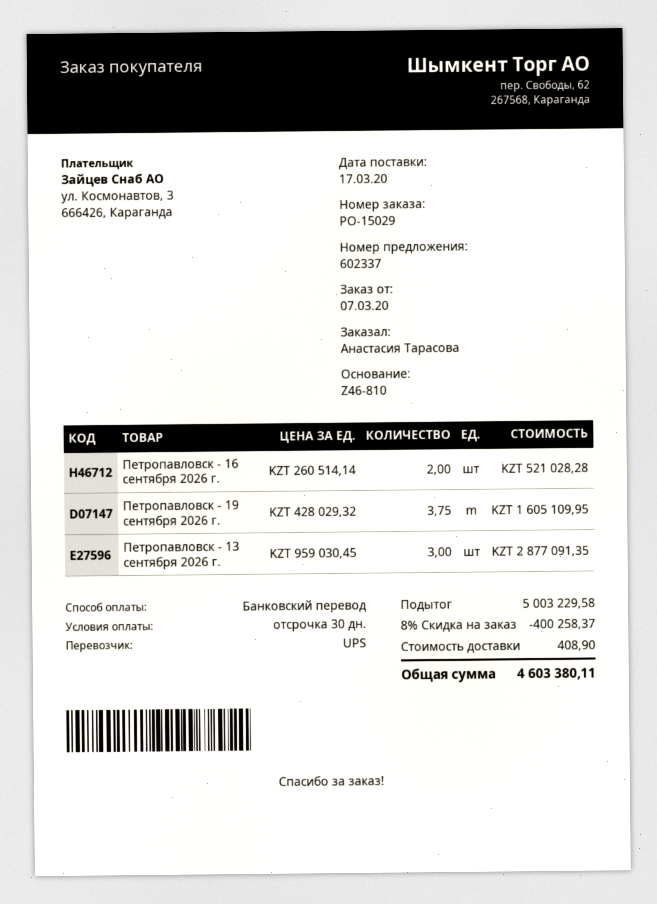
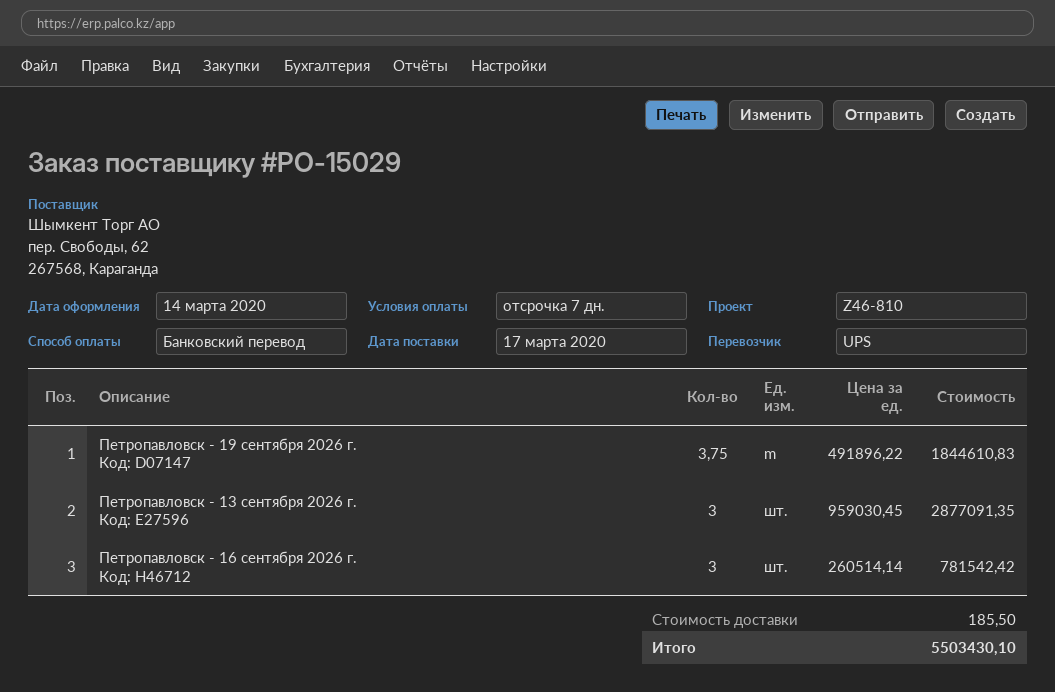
order date: 2020-03-07 -> 2020-03-14
payment terms: 30 days -> 7 days
Петропавловск - 16 сентября 2026 г.: 2 x 260514.14 = 521028.28 -> 3 x 260514.14 = 781542.42
Петропавловск - 19 сентября 2026 г.: 3.75 x 428029.32 = 1605109.95 -> 3.75 x 491896.22 = 1844610.83
discount: 8% = 400258.37 -> none
shipping: 408.90 -> 185.50
total: 4603380.11 -> 5503430.10

